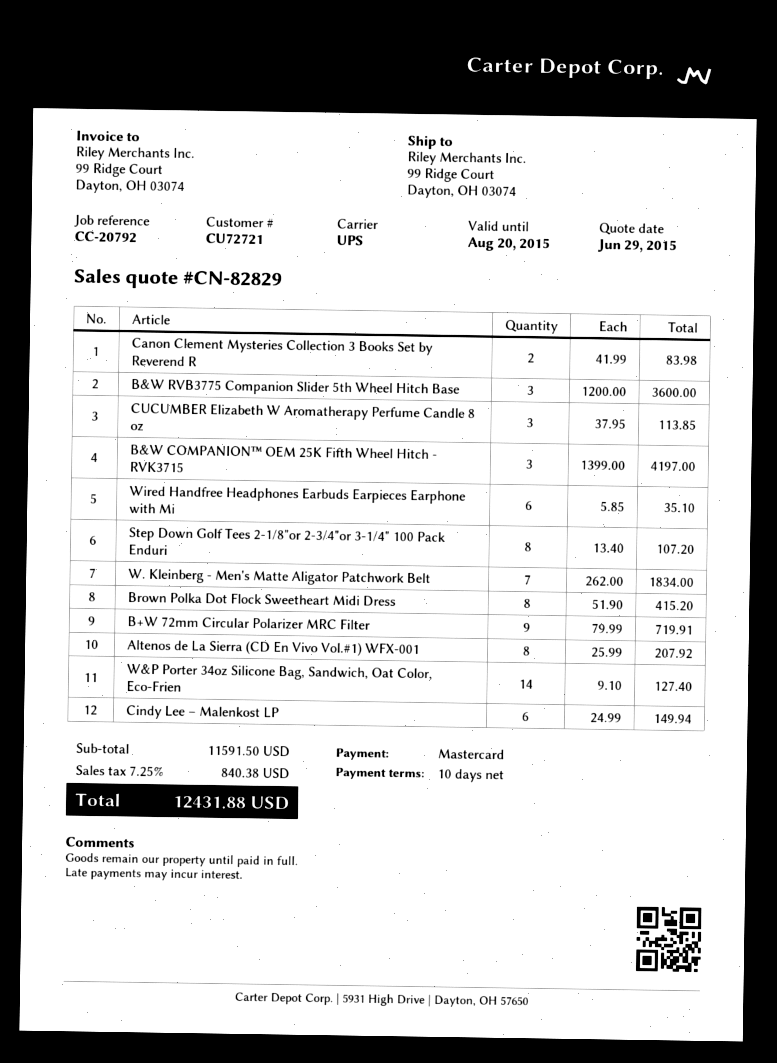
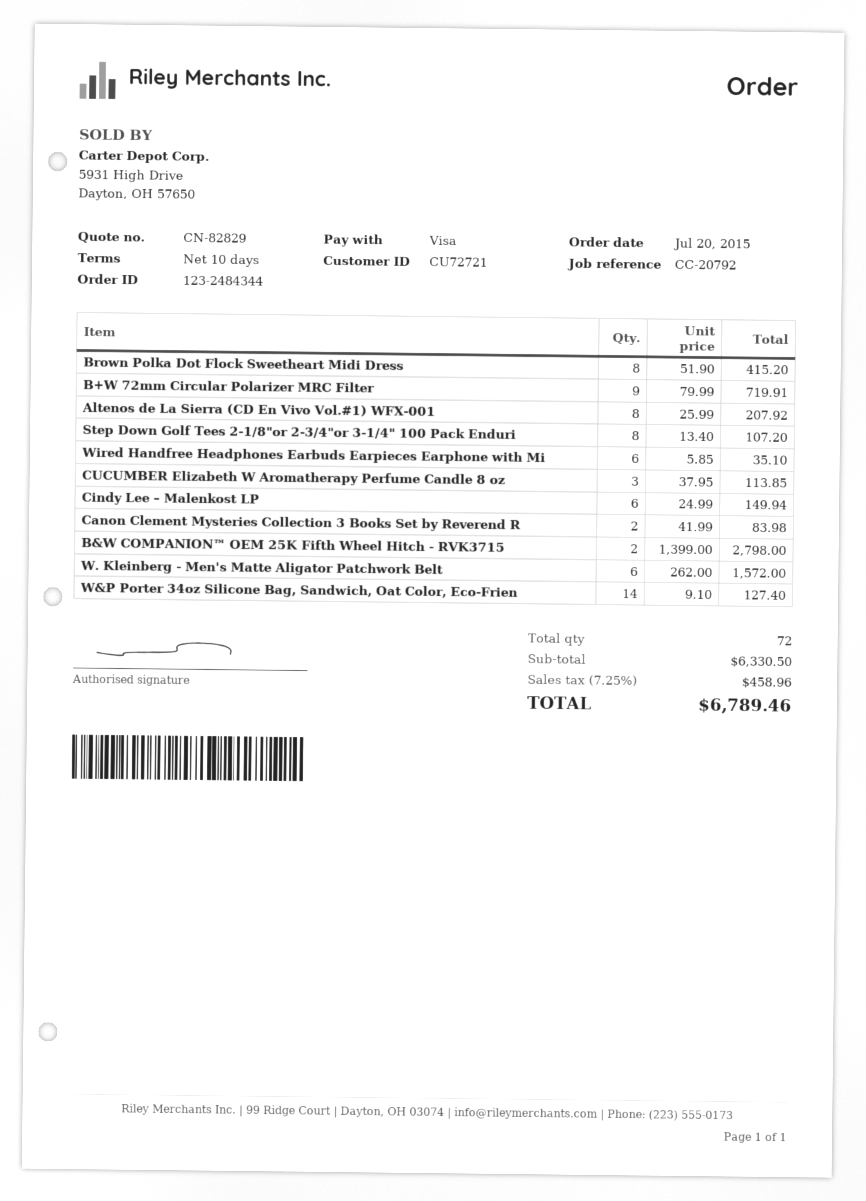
payment method: Mastercard -> Visa
B&W RVB3775 Companion Slider 5th Wheel Hitch Base: 3 x 1200.00 = 3600.00 -> none
B&W COMPANION™ OEM 25K Fifth Wheel Hitch - RVK3715: 3 x 1399.00 = 4197.00 -> 2 x 1399.00 = 2798.00
W. Kleinberg - Men's Matte Aligator Patchwork Belt: 7 x 262.00 = 1834.00 -> 6 x 262.00 = 1572.00
subtotal: 11591.50 -> 6330.50
tax: 7.25% = 840.38 -> 7.25% = 458.96
total: 12431.88 -> 6789.46

